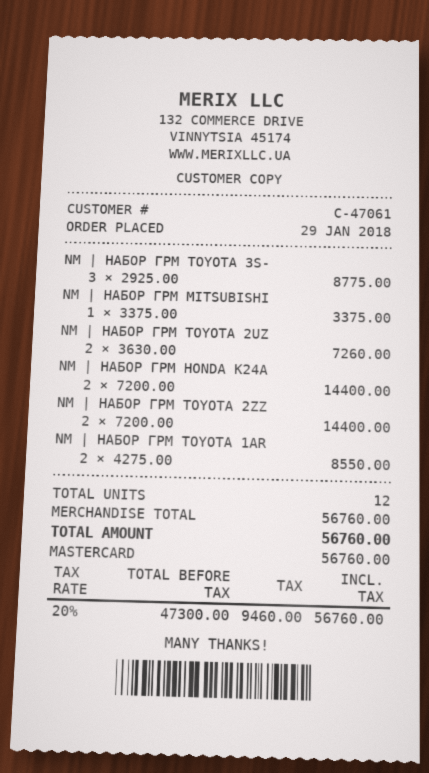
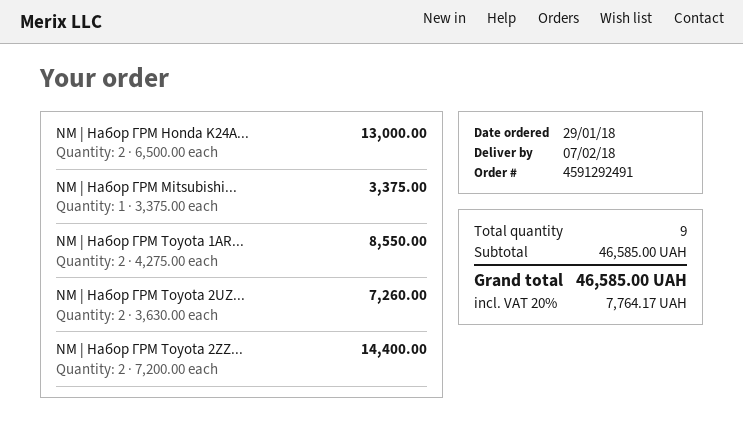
NM | НАБОР ГРМ TOYOTA 3S-: 3 x 2925.00 = 8775.00 -> none
NM | НАБОР ГРМ HONDA K24A: 2 x 7200.00 = 14400.00 -> 2 x 6500.00 = 13000.00
total quantity: 12 -> 9
subtotal: 56760.00 -> 46585.00
tax: 20% = 9460.00 -> 20% = 7764.17
total: 56760.00 -> 46585.00

